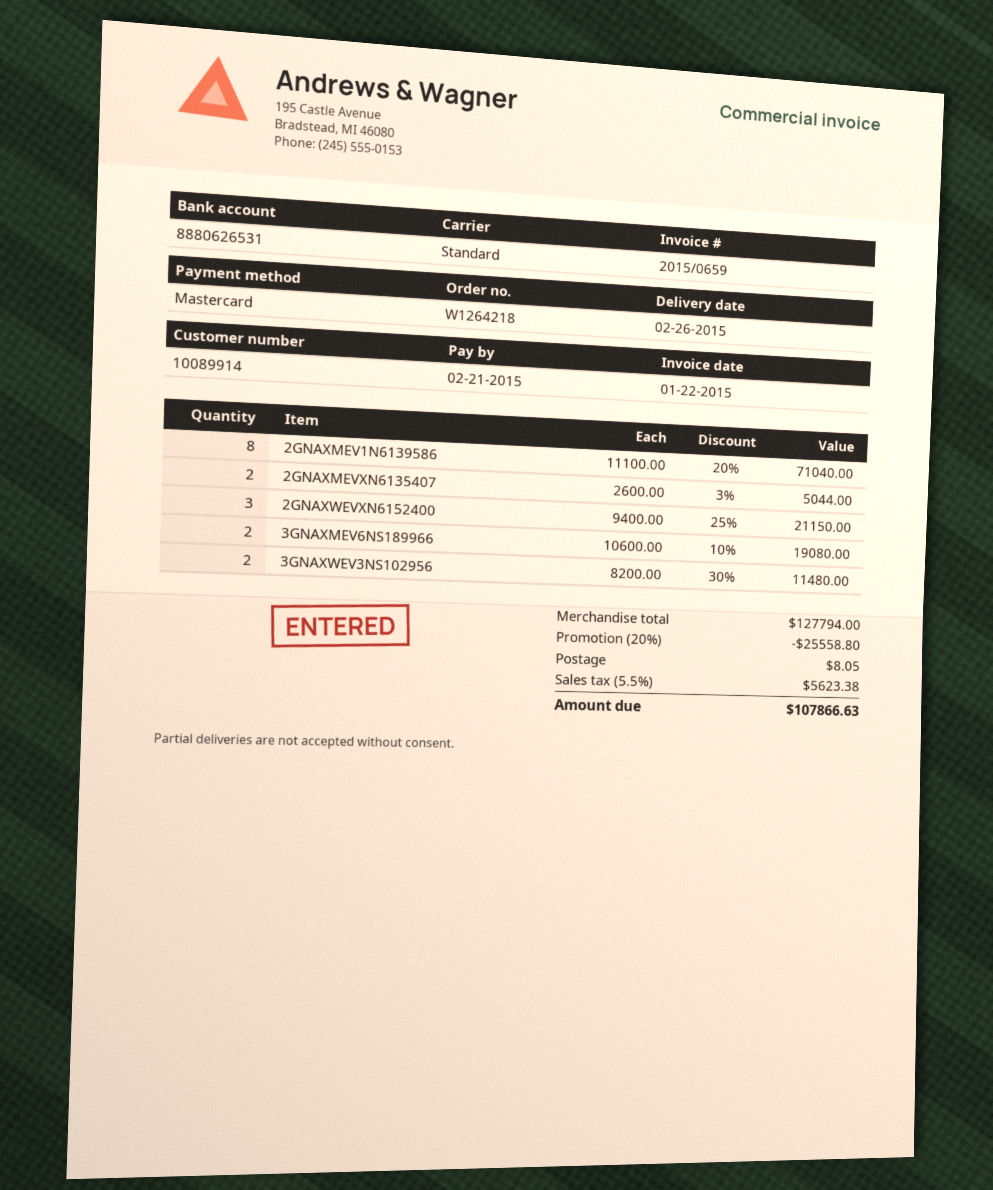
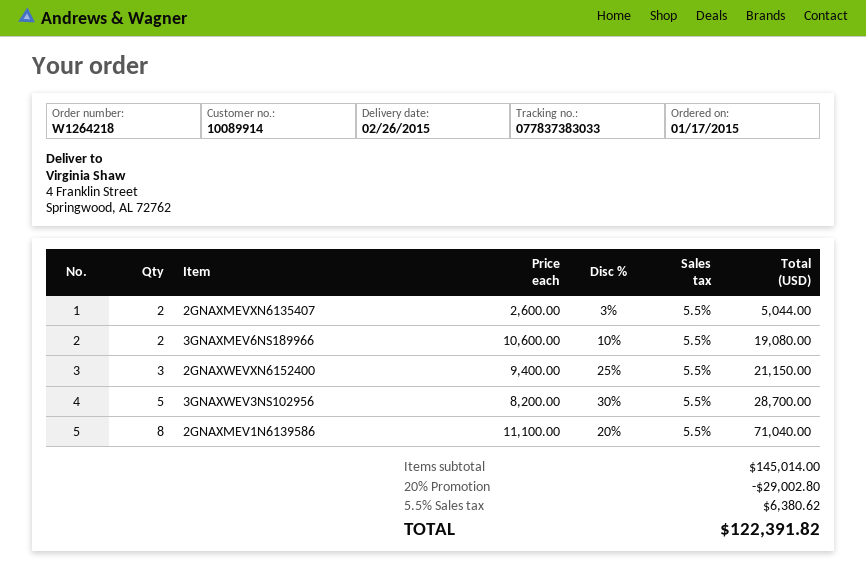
3GNAXWEV3NS102956: 2 x 8200.00 - 30% = 11480.00 -> 5 x 8200.00 - 30% = 28700.00
subtotal: 127794.00 -> 145014.00
discount: 20% = 25558.80 -> 20% = 29002.80
shipping: 8.05 -> none
tax: 5.5% = 5623.38 -> 5.5% = 6380.62
total: 107866.63 -> 122391.82

